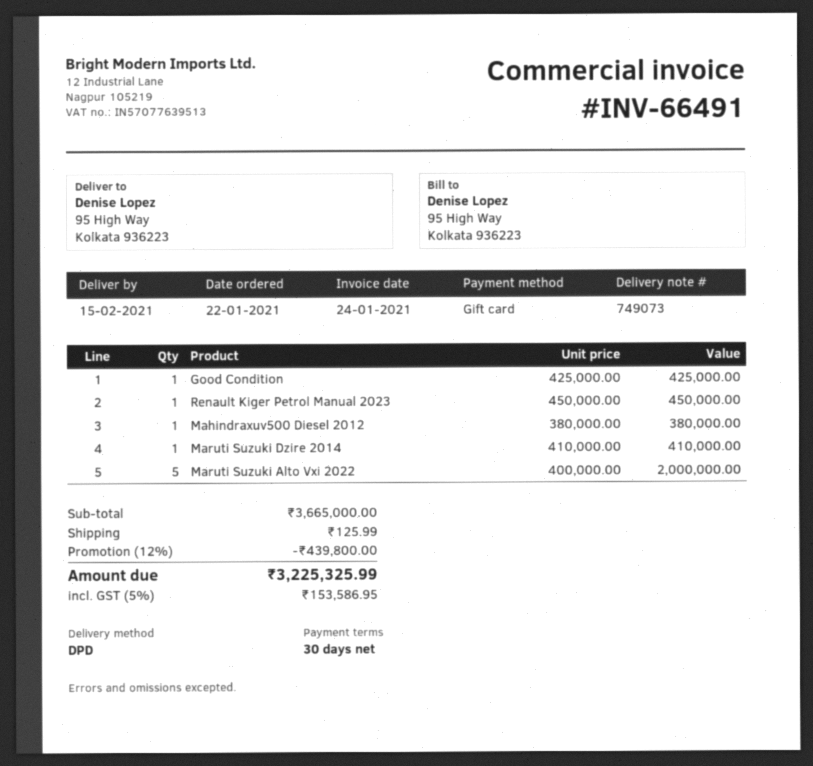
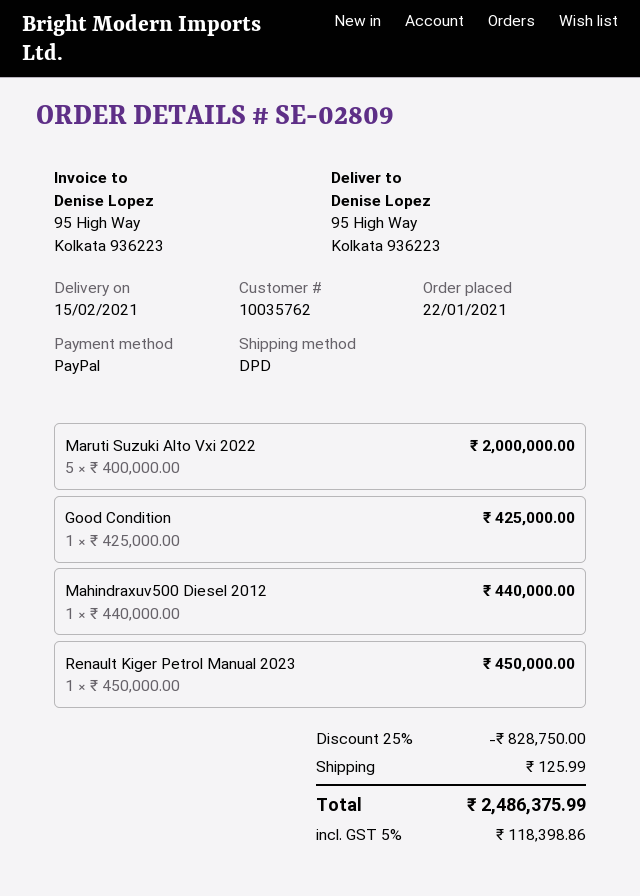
payment method: gift card -> PayPal
Mahindraxuv500 Diesel 2012: 1 x 380000.00 = 380000.00 -> 1 x 440000.00 = 440000.00
Maruti Suzuki Dzire 2014: 1 x 410000.00 = 410000.00 -> none
discount: 12% = 439800.00 -> 25% = 828750.00
tax: 5% = 153586.95 -> 5% = 118398.86
total: 3225325.99 -> 2486375.99

